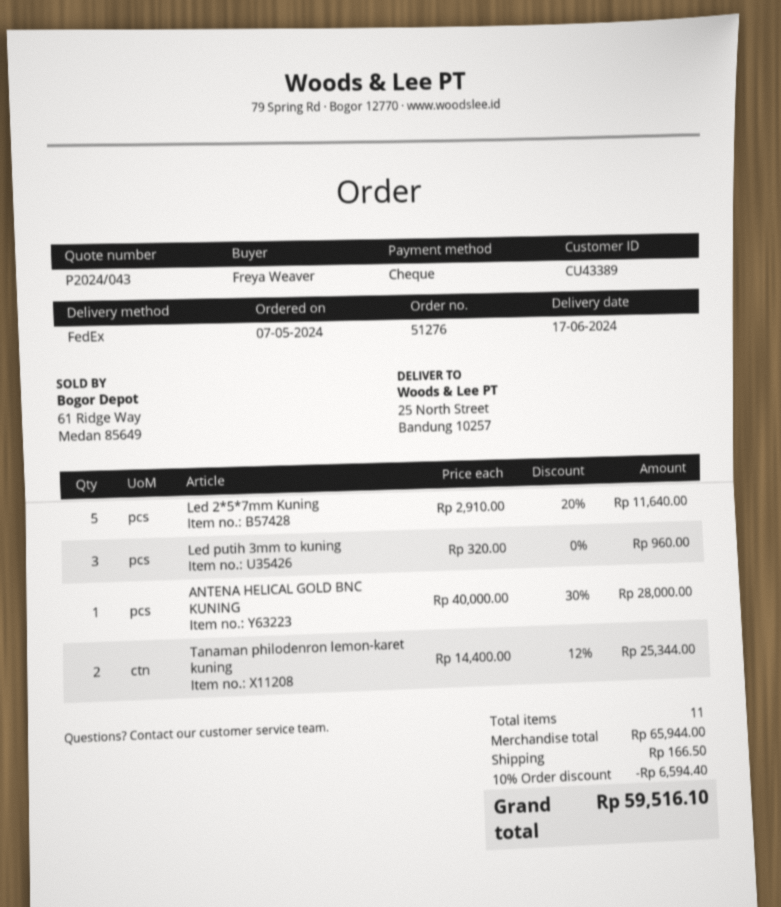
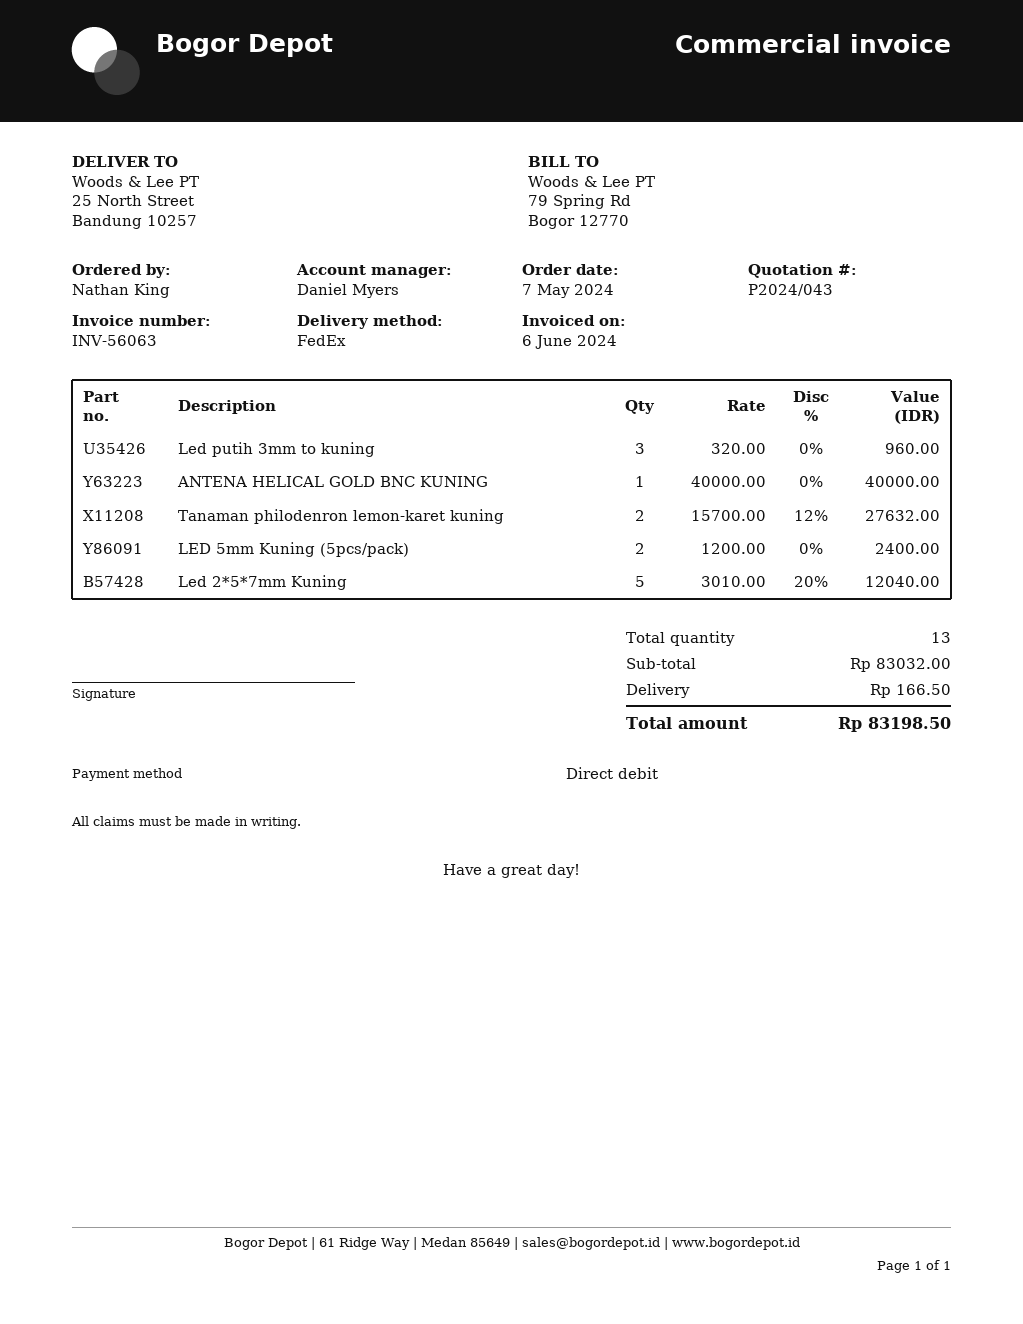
ordered by: Freya Weaver -> Nathan King
payment method: cheque -> direct debit
Led 2*5*7mm Kuning: 5 x 2910.00 - 20% = 11640.00 -> 5 x 3010.00 - 20% = 12040.00
ANTENA HELICAL GOLD BNC KUNING: 1 x 40000.00 - 30% = 28000.00 -> 1 x 40000.00 = 40000.00
Tanaman philodenron lemon-karet kuning: 2 x 14400.00 - 12% = 25344.00 -> 2 x 15700.00 - 12% = 27632.00
LED 5mm Kuning (5pcs/pack): none -> 2 x 1200.00 = 2400.00
total quantity: 11 -> 13
subtotal: 65944.00 -> 83032.00
discount: 10% = 6594.40 -> none
total: 59516.10 -> 83198.50

